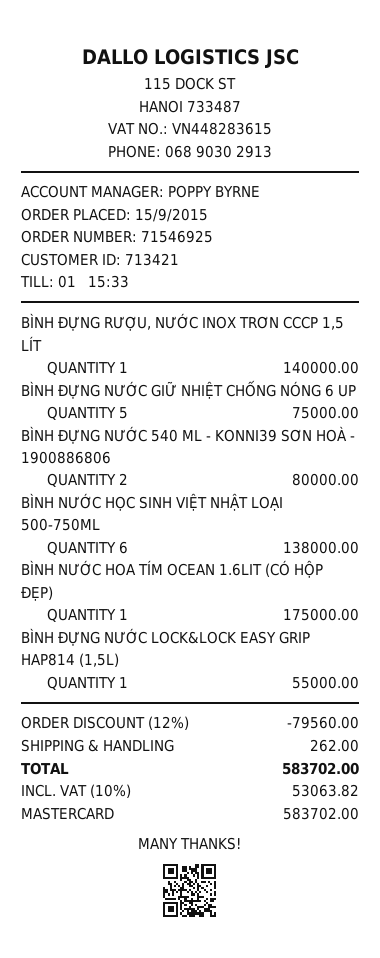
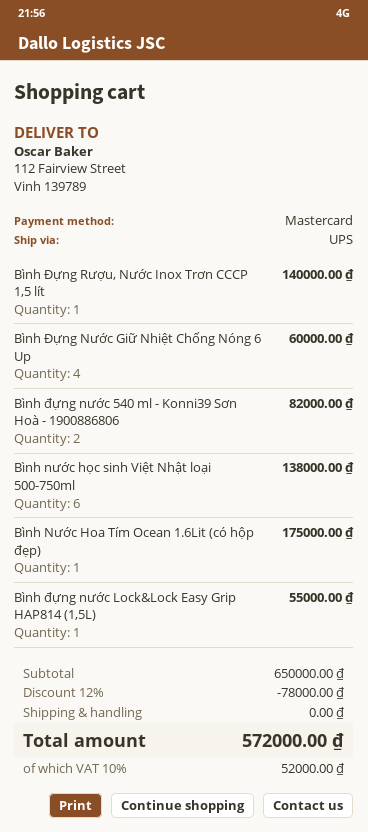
BÌNH ĐỰNG NƯỚC GIỮ NHIỆT CHỐNG NÓNG 6 UP: 5 for 75000.00 -> 4 for 60000.00
BÌNH ĐỰNG NƯỚC 540 ML - KONNI39 SƠN HOÀ - 1900886806: 2 for 80000.00 -> 2 for 82000.00
discount: 12% = 79560.00 -> 12% = 78000.00
shipping: 262.00 -> 0.00
tax: 10% = 53063.82 -> 10% = 52000.00
total: 583702.00 -> 572000.00

